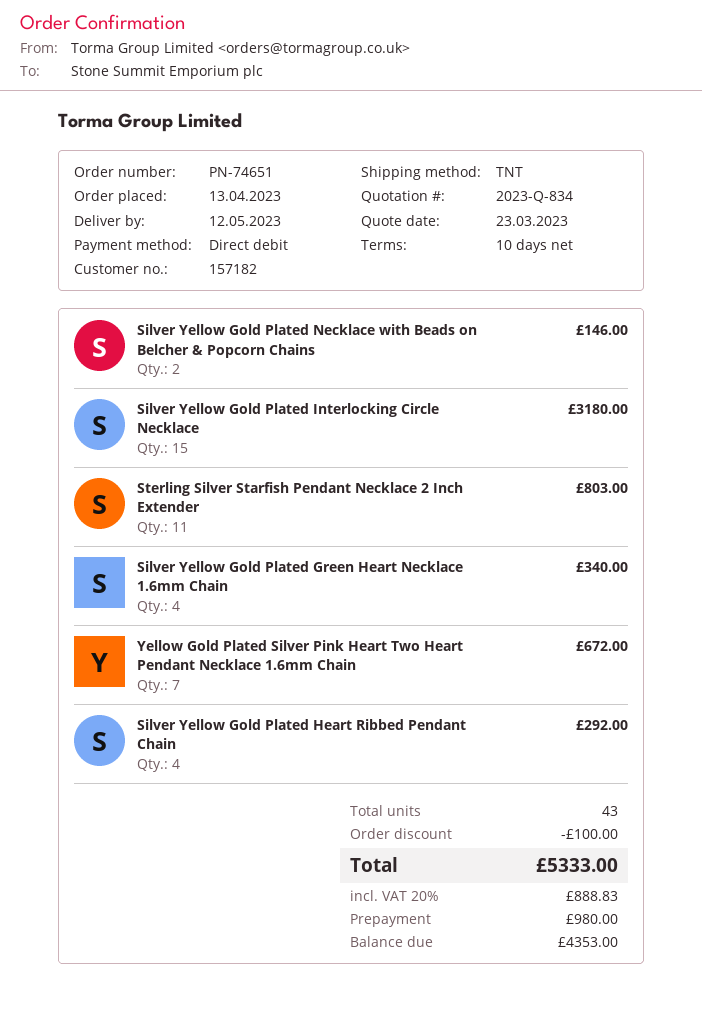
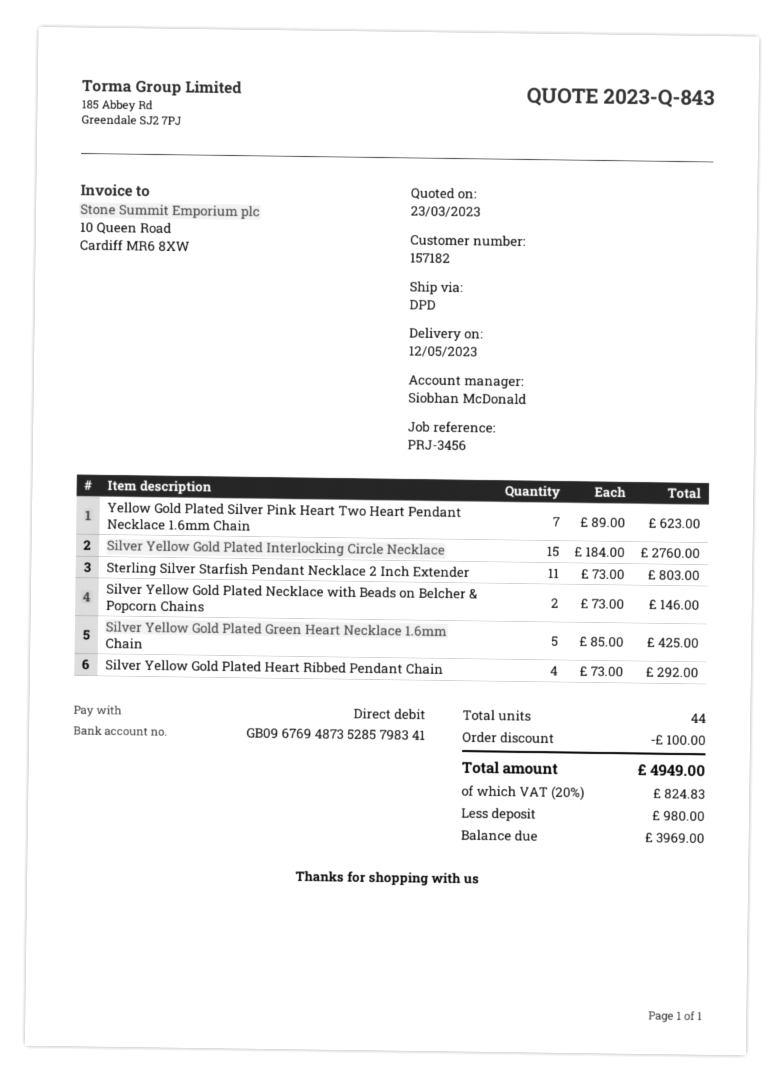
quote number: 2023-Q-834 -> 2023-Q-843
shipping method: TNT -> DPD
Silver Yellow Gold Plated Interlocking Circle Necklace: 15 for 3180.00 -> 15 for 2760.00
Silver Yellow Gold Plated Green Heart Necklace 1.6mm Chain: 4 for 340.00 -> 5 for 425.00
Yellow Gold Plated Silver Pink Heart Two Heart Pendant Necklace 1.6mm Chain: 7 for 672.00 -> 7 for 623.00
total quantity: 43 -> 44
tax: 20% = 888.83 -> 20% = 824.83
total: 5333.00 -> 4949.00
balance: 4353.00 -> 3969.00

